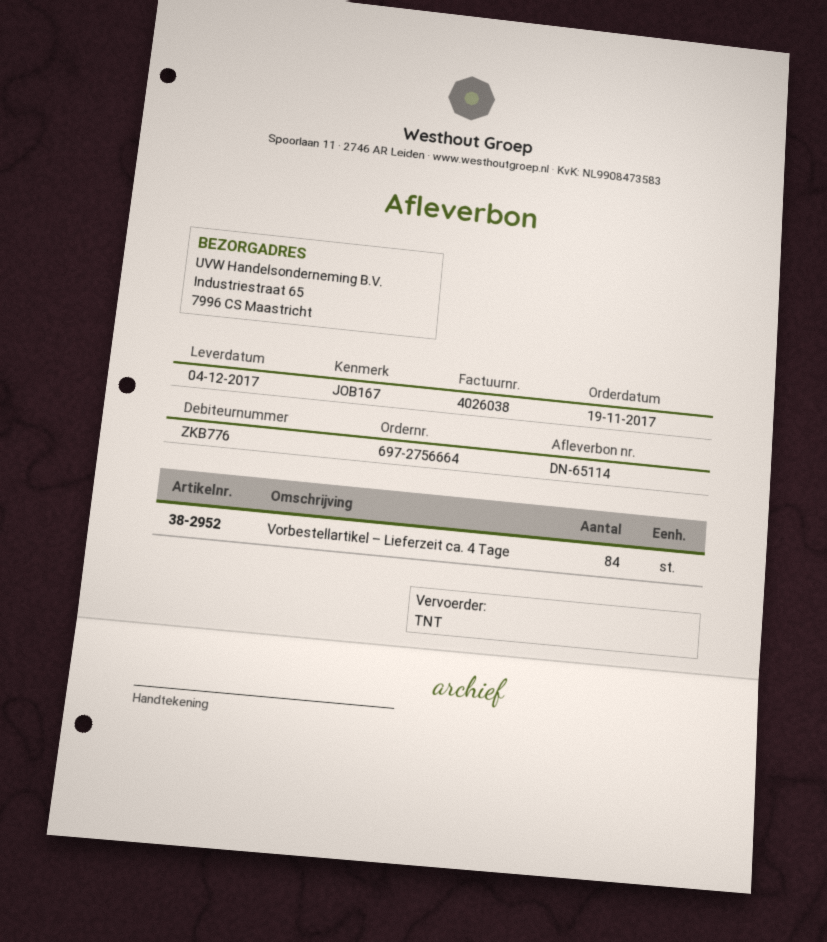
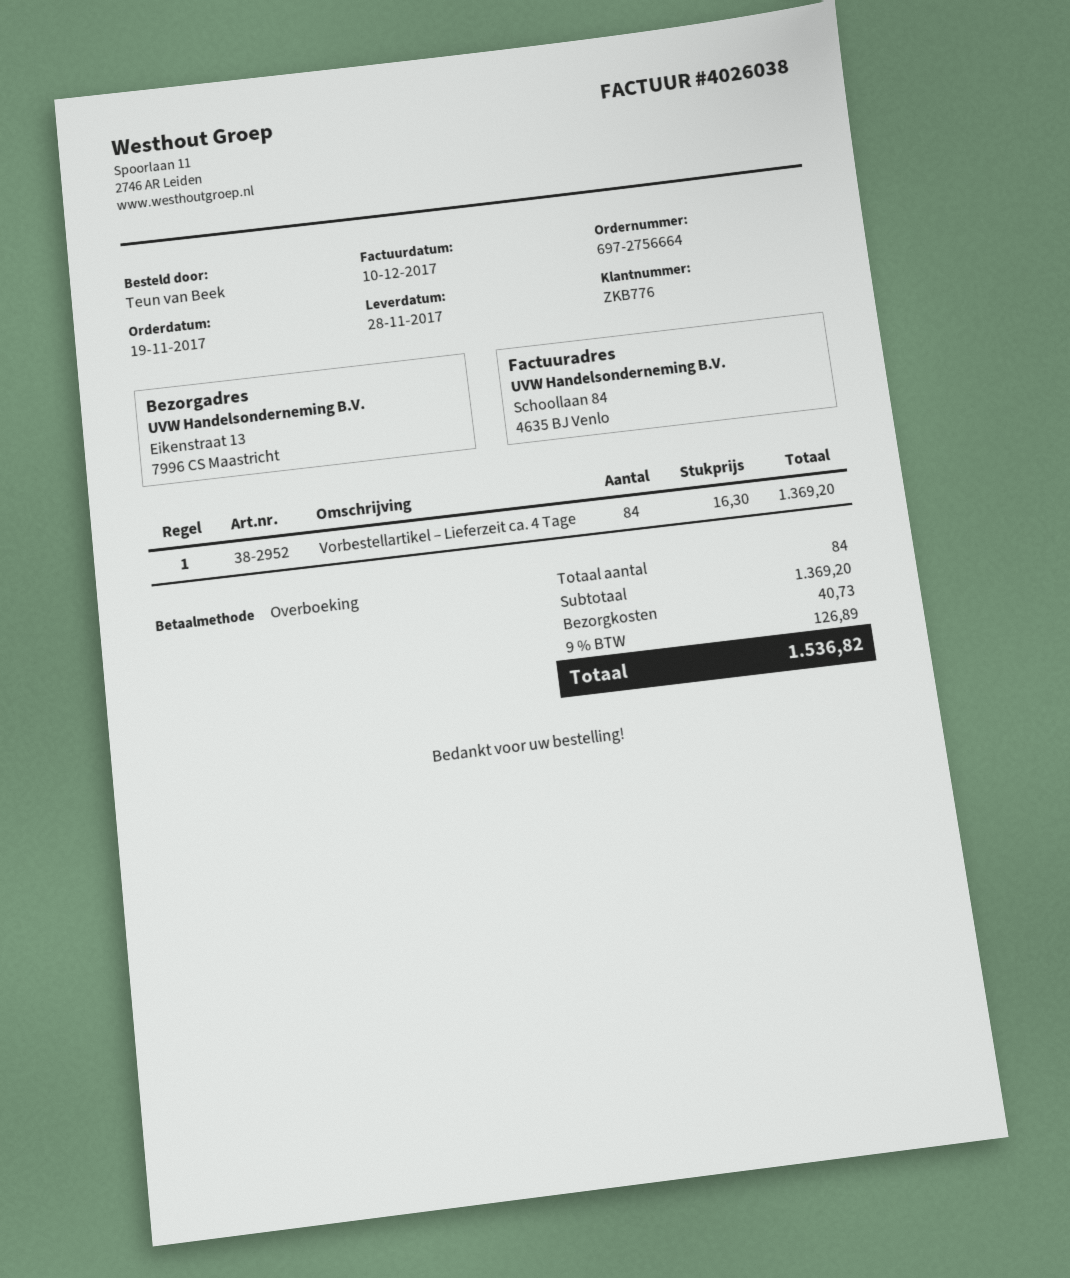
delivery date: 2017-12-04 -> 2017-11-28
ship to: Industriestraat 65, 7996 CS Maastricht -> Eikenstraat 13, 7996 CS Maastricht

